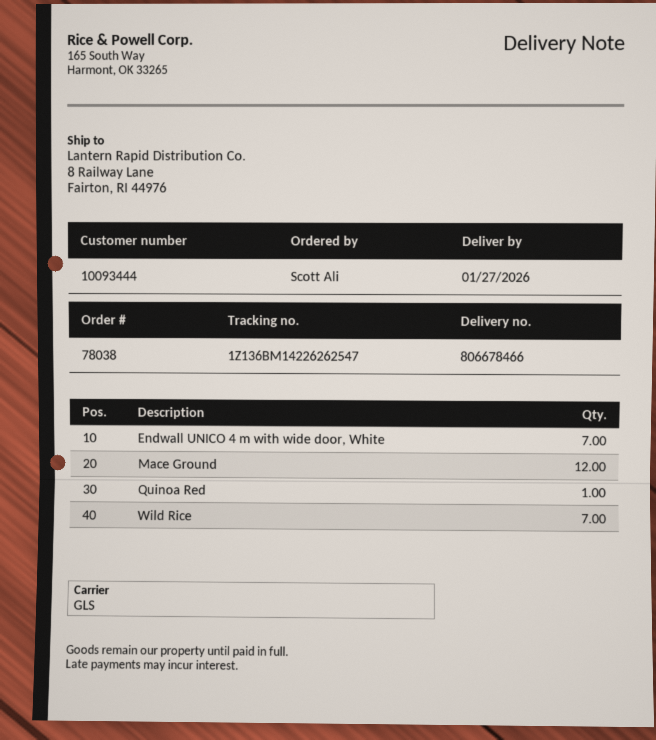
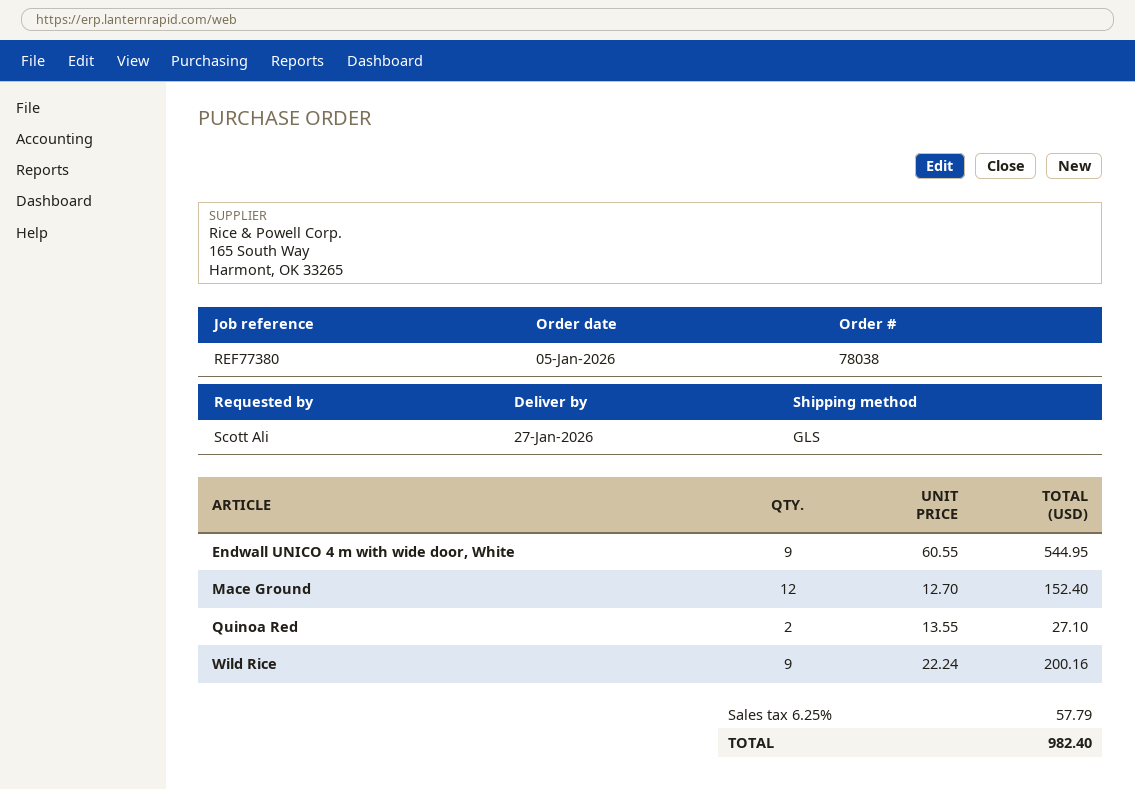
Endwall UNICO 4 m with wide door, White: 7 -> 9
Quinoa Red: 1 -> 2
Wild Rice: 7 -> 9

